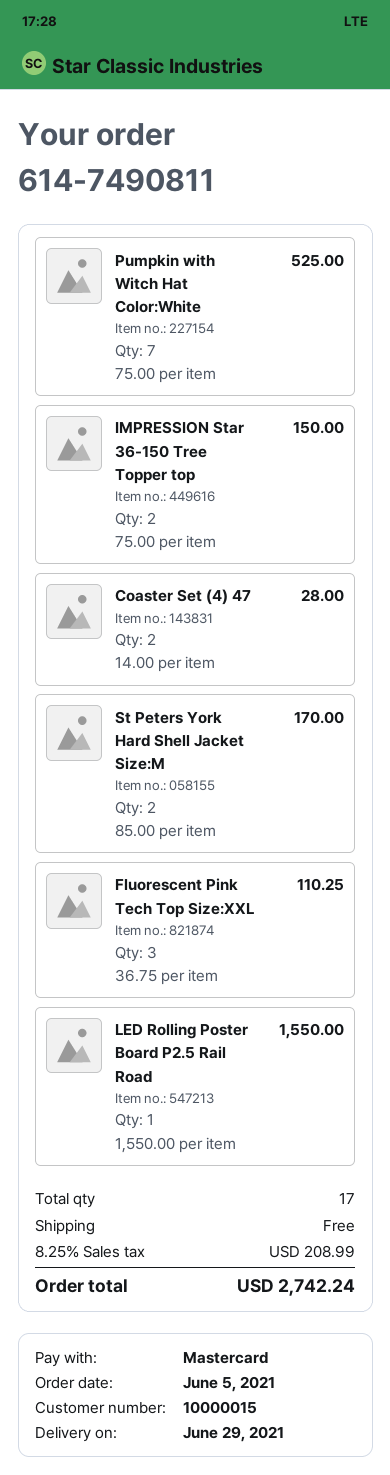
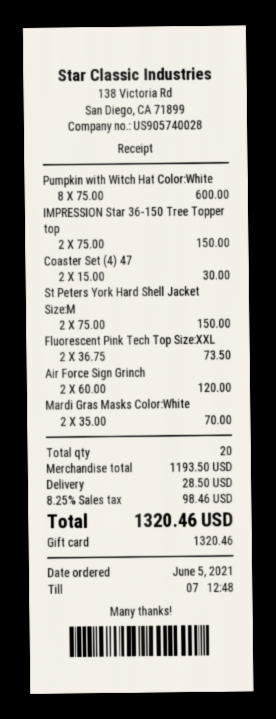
payment method: Mastercard -> gift card
Pumpkin with Witch Hat Color:White: 7 x 75.00 = 525.00 -> 8 x 75.00 = 600.00
Coaster Set (4) 47: 2 x 14.00 = 28.00 -> 2 x 15.00 = 30.00
St Peters York Hard Shell Jacket Size:M: 2 x 85.00 = 170.00 -> 2 x 75.00 = 150.00
Fluorescent Pink Tech Top Size:XXL: 3 x 36.75 = 110.25 -> 2 x 36.75 = 73.50
LED Rolling Poster Board P2.5 Rail Road: 1 x 1550.00 = 1550.00 -> none
Air Force Sign Grinch: none -> 2 x 60.00 = 120.00
Mardi Gras Masks Color:White: none -> 2 x 35.00 = 70.00
total quantity: 17 -> 20
shipping: 0.00 -> 28.50
tax: 8.25% = 208.99 -> 8.25% = 98.46
total: 2742.24 -> 1320.46

